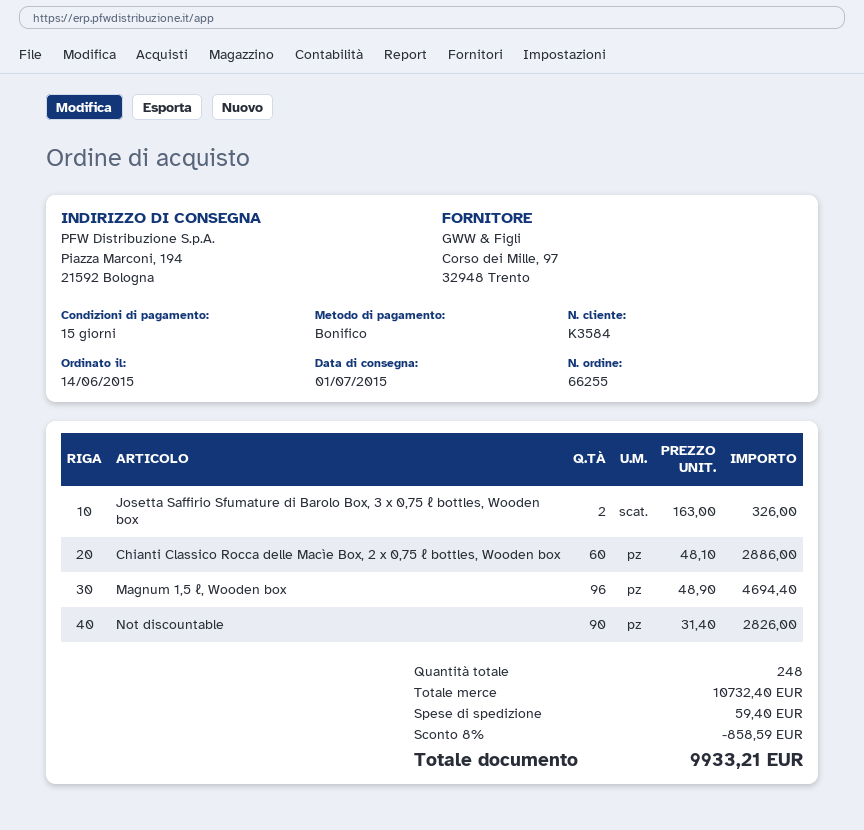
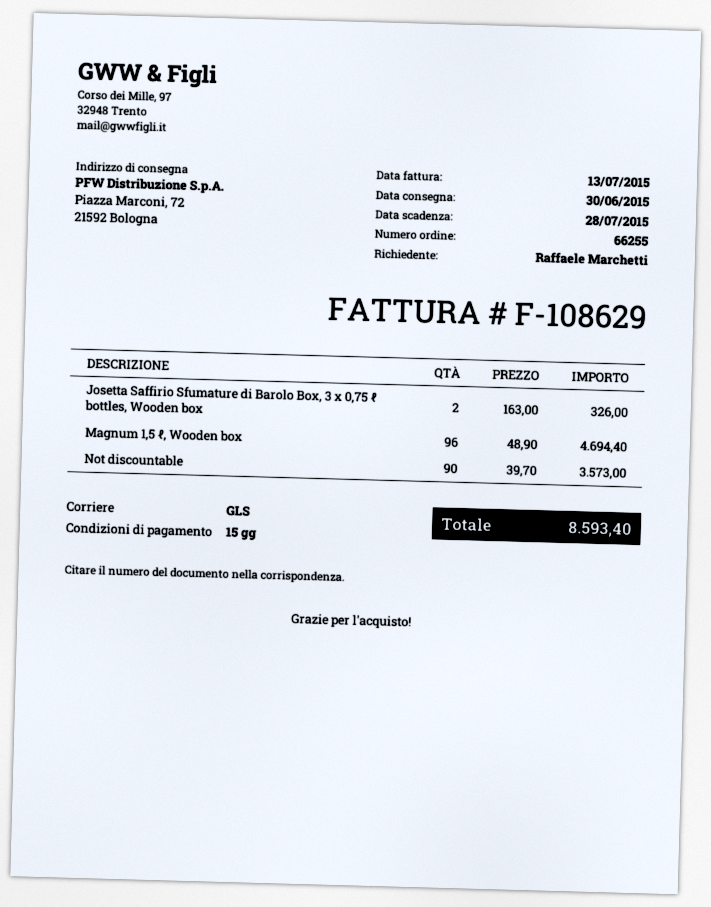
delivery date: 2015-07-01 -> 2015-06-30
ship to: Piazza Marconi, 194, 21592 Bologna -> Piazza Marconi, 72, 21592 Bologna
Chianti Classico Rocca delle Macìe Box, 2 x 0,75 ℓ bottles, Wooden box: 60 x 48.10 = 2886.00 -> none
Not discountable: 90 x 31.40 = 2826.00 -> 90 x 39.70 = 3573.00
discount: 8% = 858.59 -> none
shipping: 59.40 -> none
total: 9933.21 -> 8593.40

